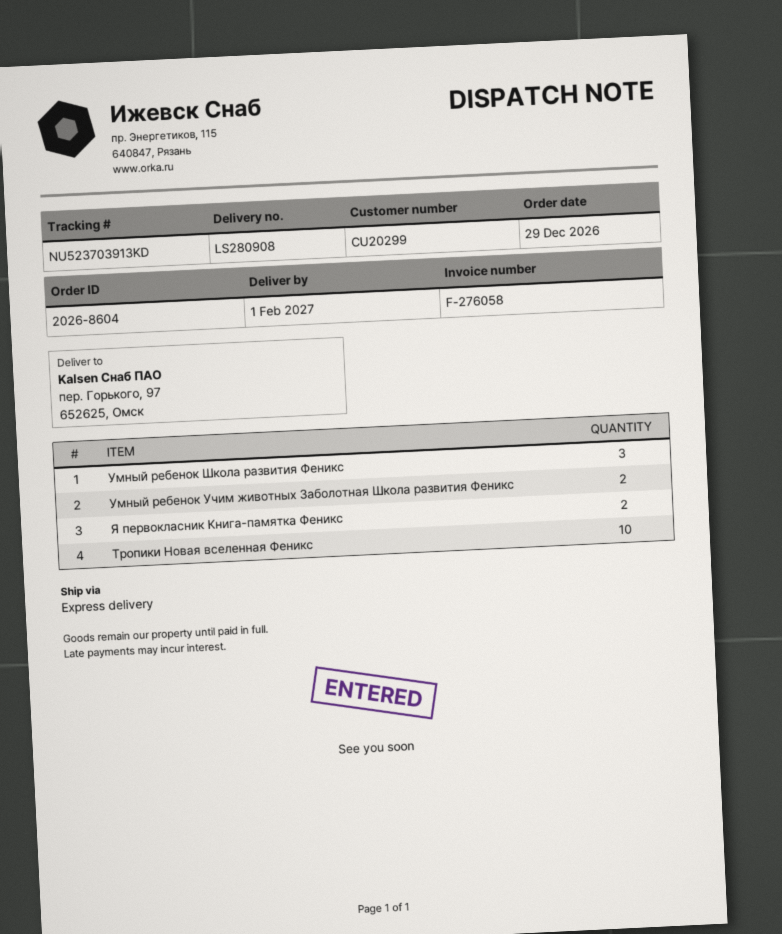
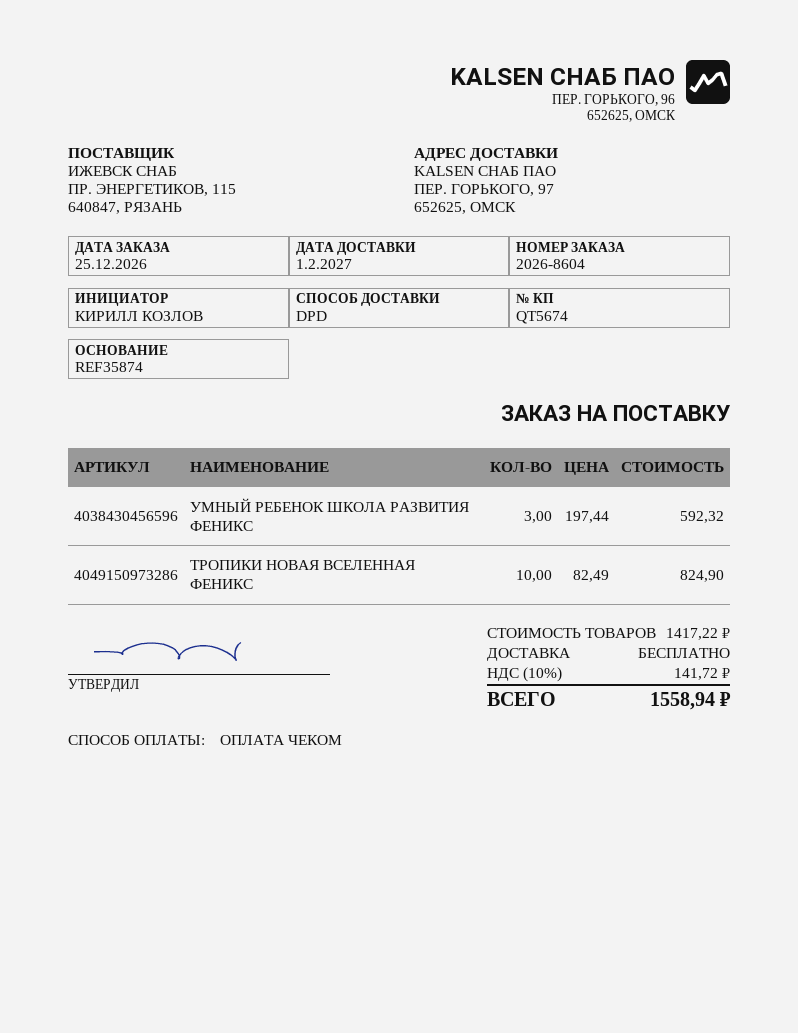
order date: 2026-12-29 -> 2026-12-25
shipping method: express -> DPD
Умный ребенок Учим животных Заболотная Школа развития Феникс: 2 -> none
Я первокласник Книга-памятка Феникс: 2 -> none

